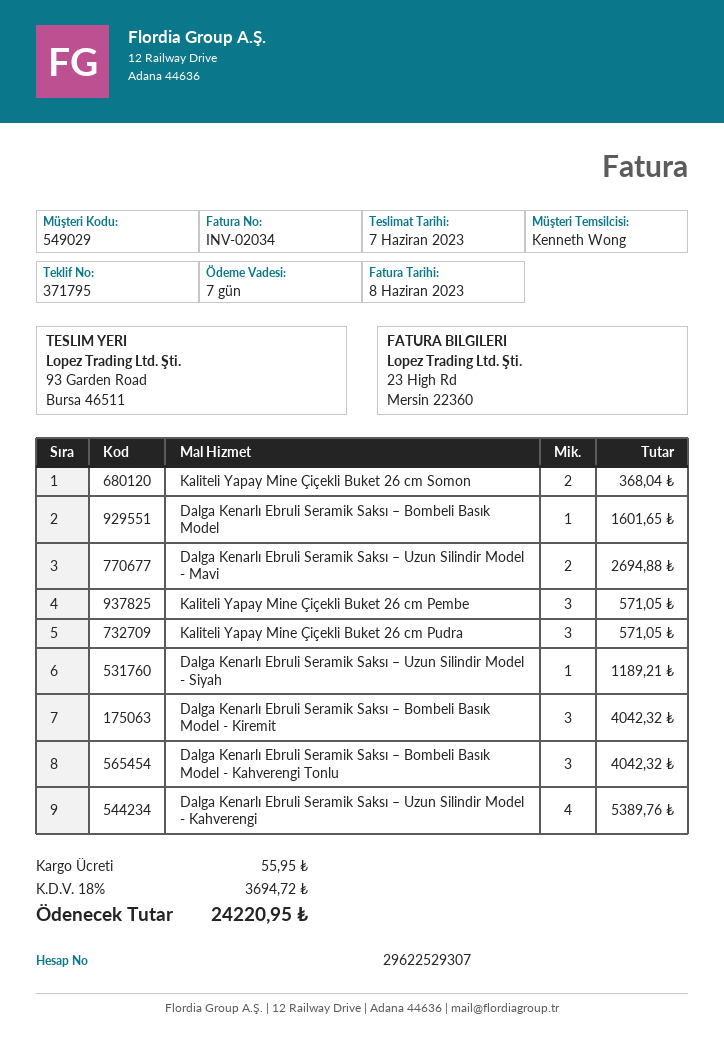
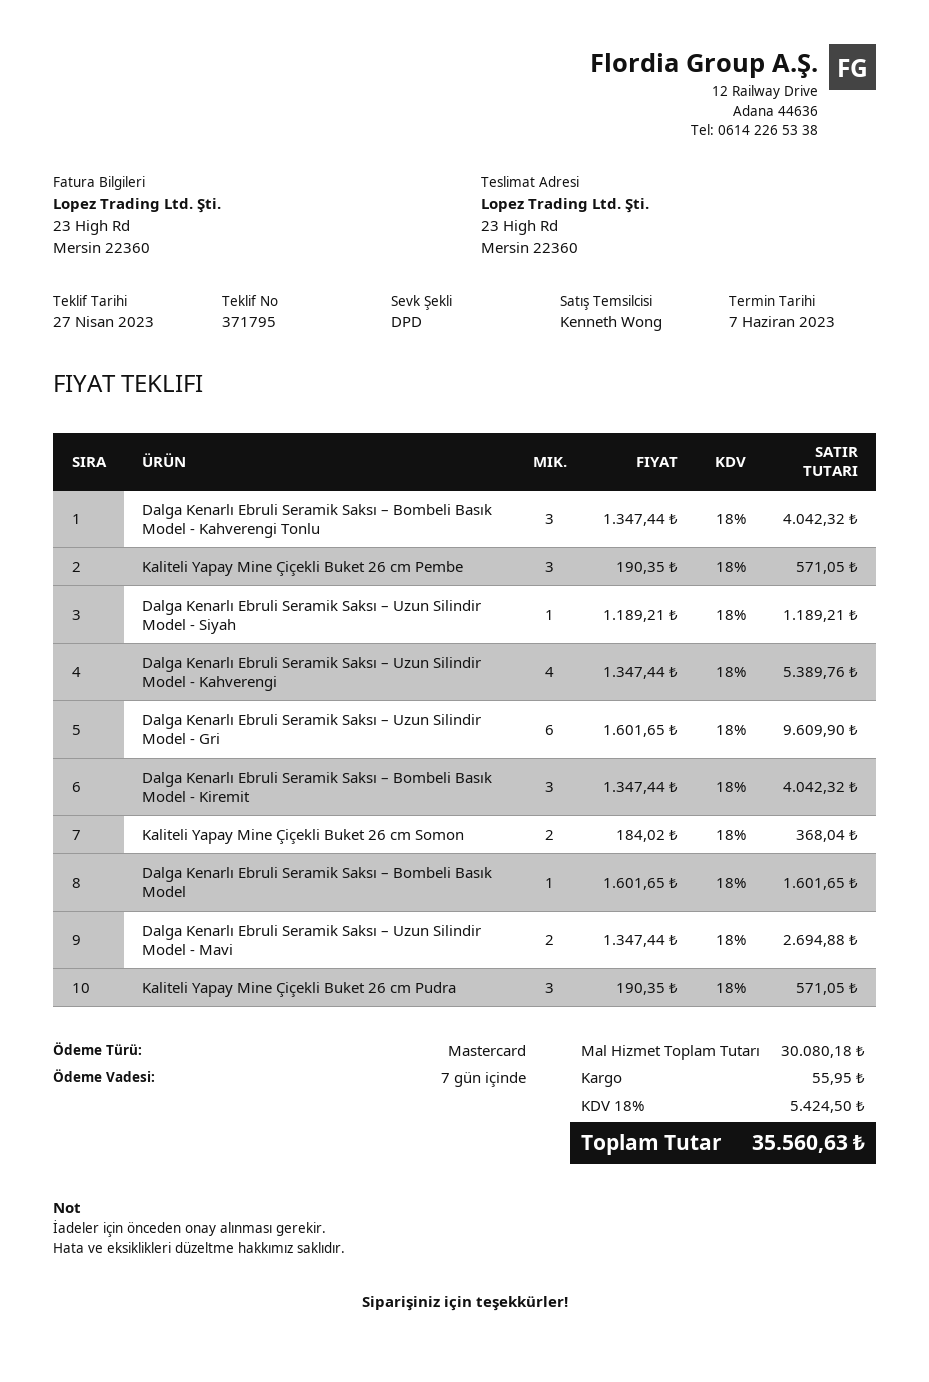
ship to: 93 Garden Road, Bursa 46511 -> 23 High Rd, Mersin 22360
Dalga Kenarlı Ebruli Seramik Saksı – Uzun Silindir Model - Gri: none -> 6 for 9609.90
tax: 18% = 3694.72 -> 18% = 5424.50
total: 24220.95 -> 35560.63

